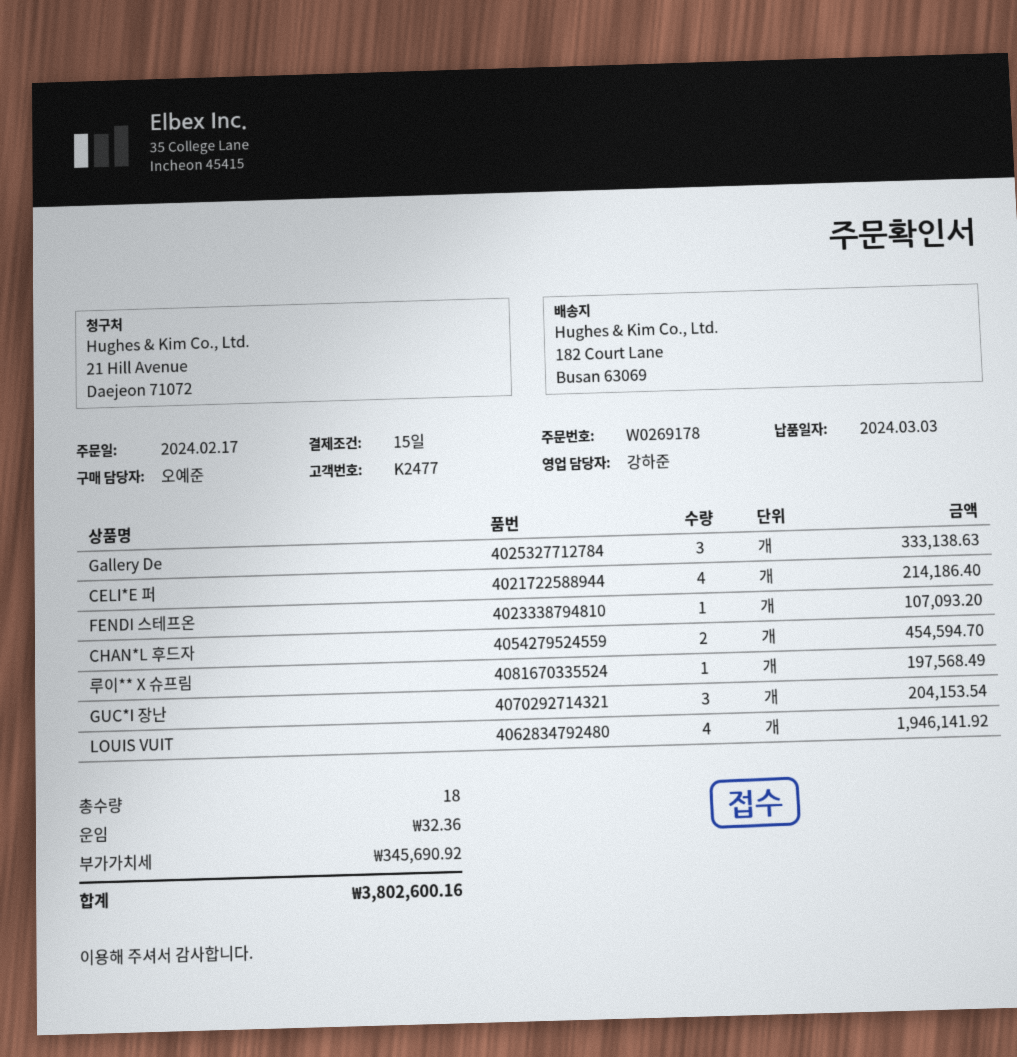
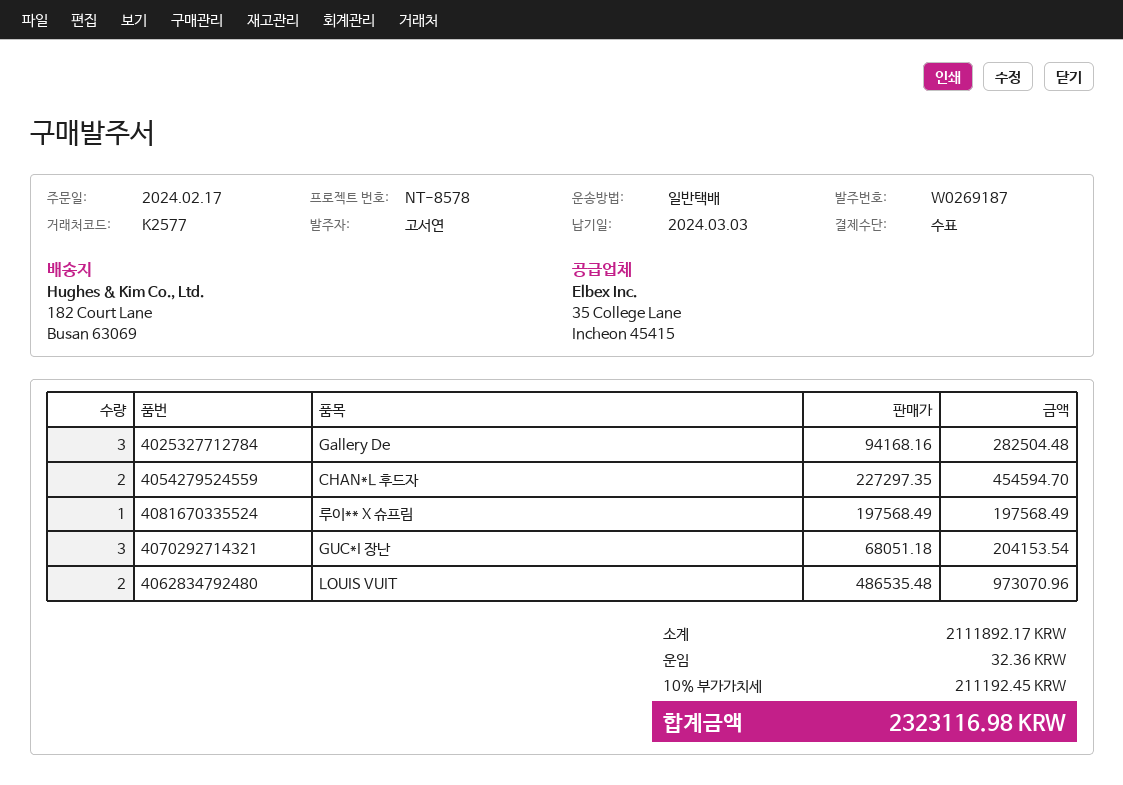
order number: W0269178 -> W0269187
customer number: K2477 -> K2577
ordered by: 오예준 -> 고서연
Gallery De: 3 for 333138.63 -> 3 for 282504.48
CELI*E 퍼: 4 for 214186.40 -> none
FENDI 스테프온: 1 for 107093.20 -> none
LOUIS VUIT: 4 for 1946141.92 -> 2 for 973070.96
tax: 345690.92 -> 211192.45
total: 3802600.16 -> 2323116.98

